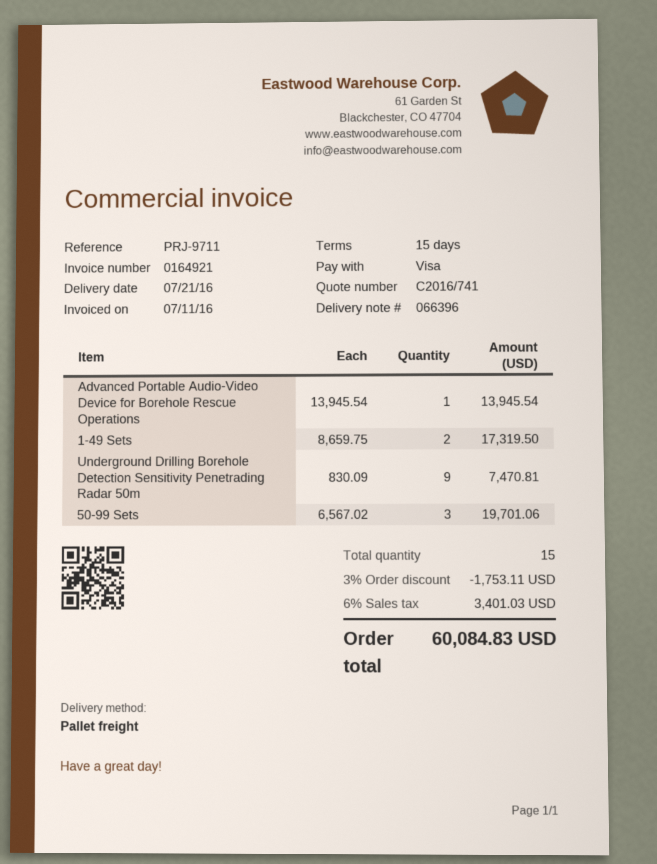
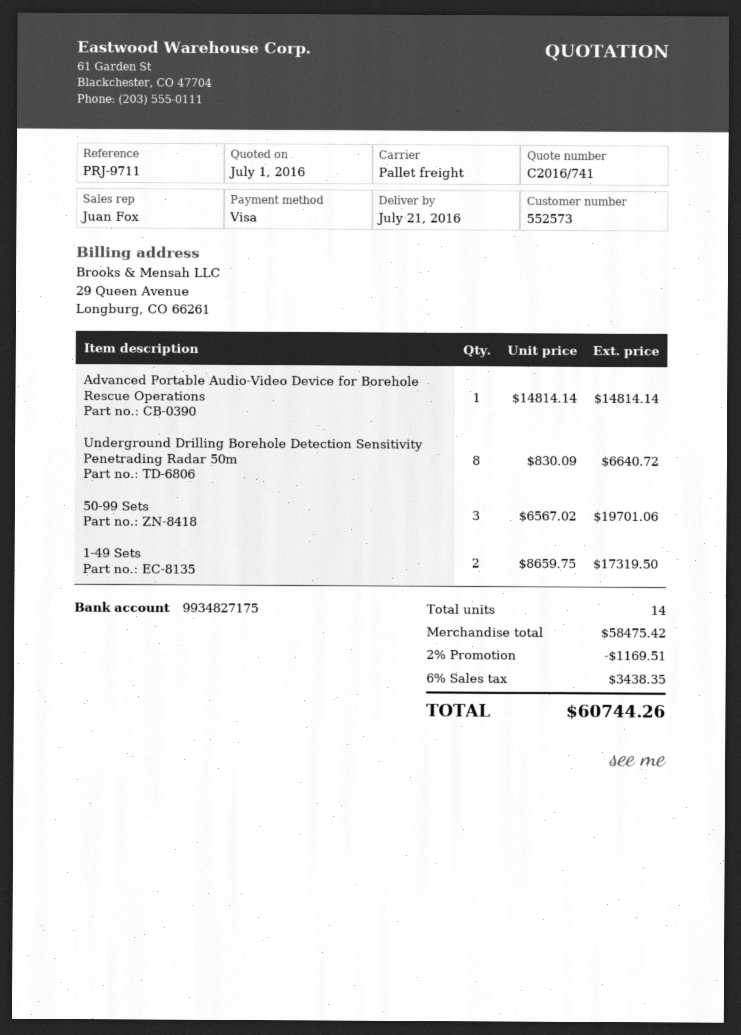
Advanced Portable Audio-Video Device for Borehole Rescue Operations: 1 x 13945.54 = 13945.54 -> 1 x 14814.14 = 14814.14
Underground Drilling Borehole Detection Sensitivity Penetrading Radar 50m: 9 x 830.09 = 7470.81 -> 8 x 830.09 = 6640.72
total quantity: 15 -> 14
discount: 3% = 1753.11 -> 2% = 1169.51
tax: 6% = 3401.03 -> 6% = 3438.35
total: 60084.83 -> 60744.26

